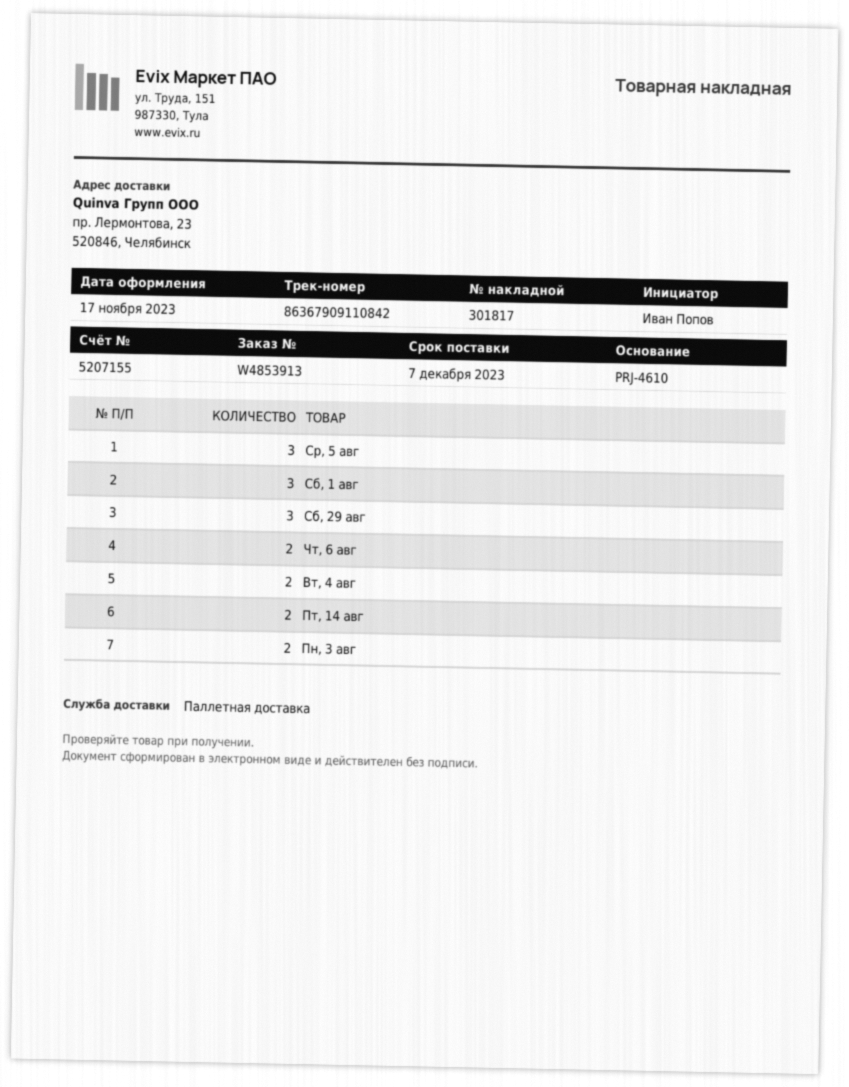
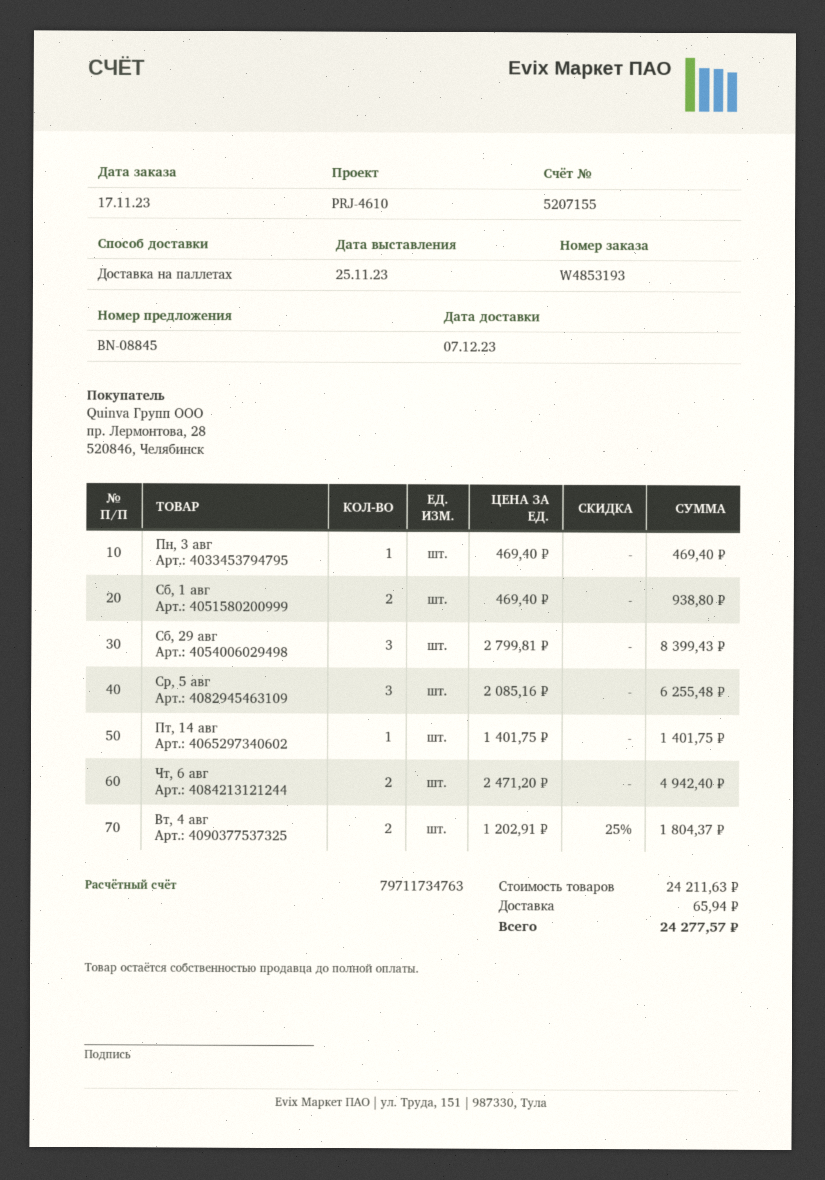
order number: W4853913 -> W4853193
Сб, 1 авг: 3 -> 2
Пт, 14 авг: 2 -> 1
Пн, 3 авг: 2 -> 1

